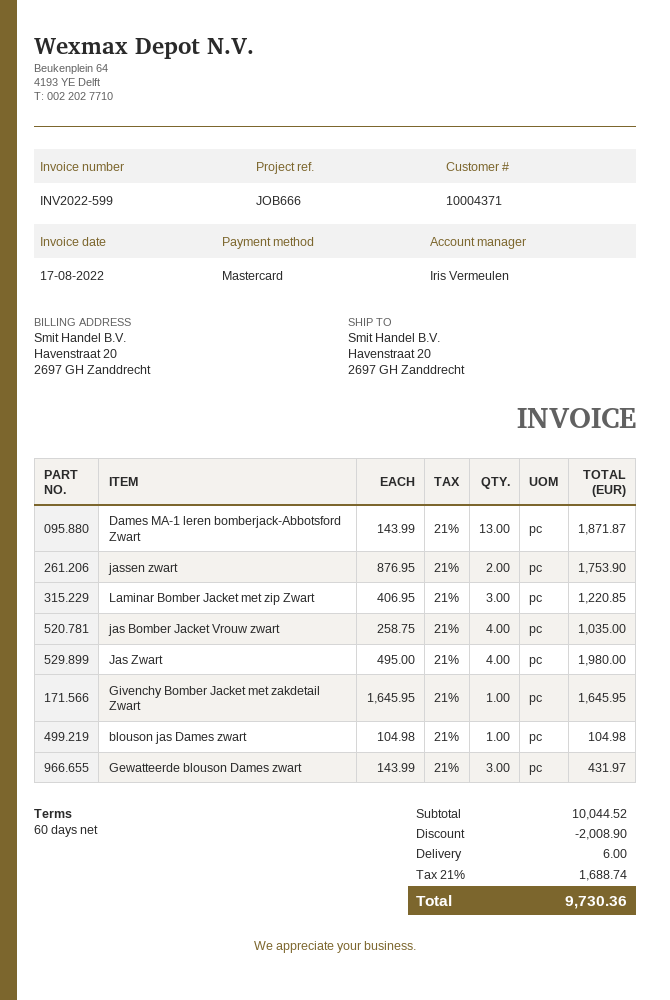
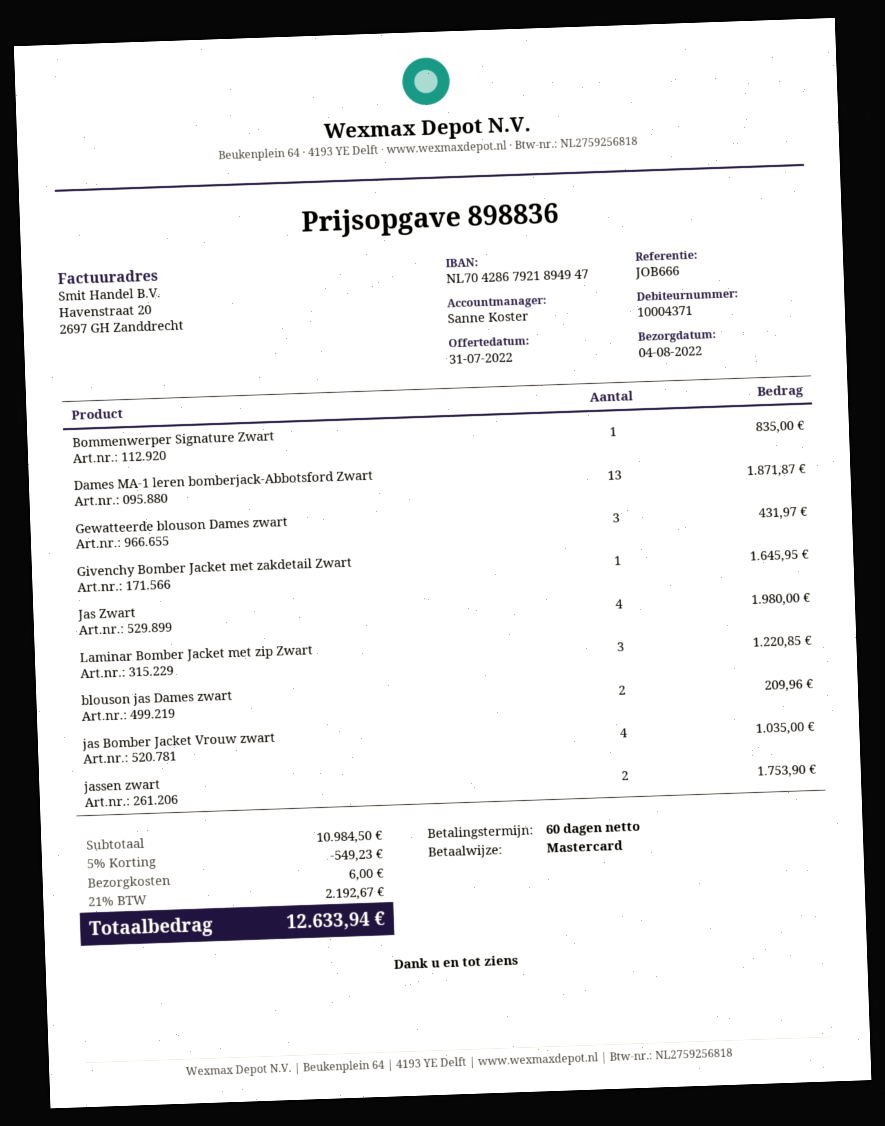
sales rep: Iris Vermeulen -> Sanne Koster
blouson jas Dames zwart: 1 for 104.98 -> 2 for 209.96
Bommenwerper Signature Zwart: none -> 1 for 835.00
subtotal: 10044.52 -> 10984.50
discount: 2008.90 -> 549.23
tax: 21% = 1688.74 -> 21% = 2192.67
total: 9730.36 -> 12633.94

